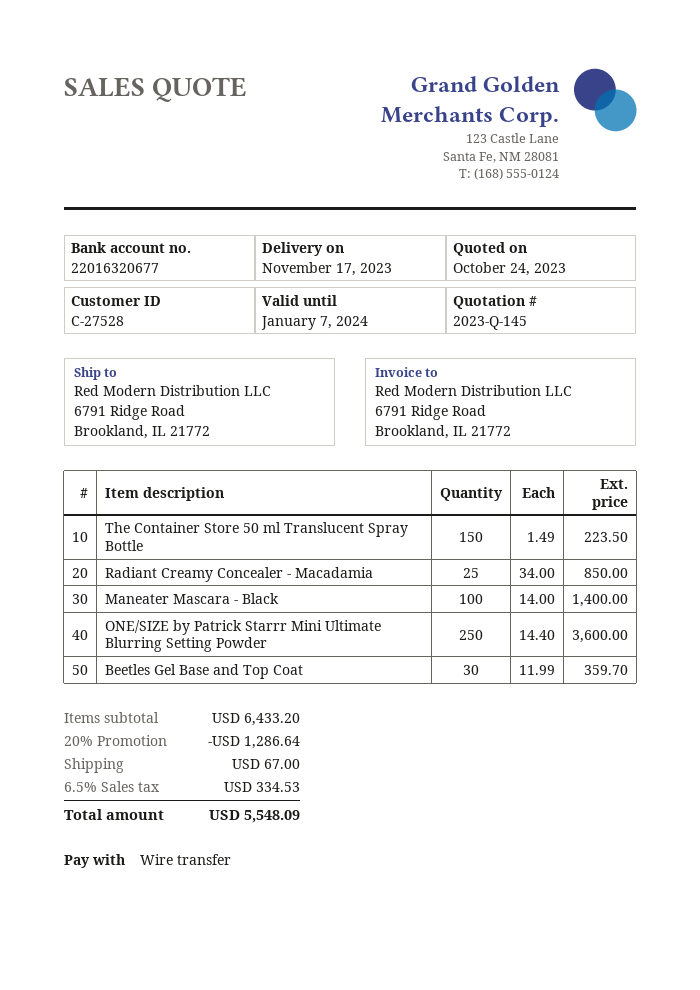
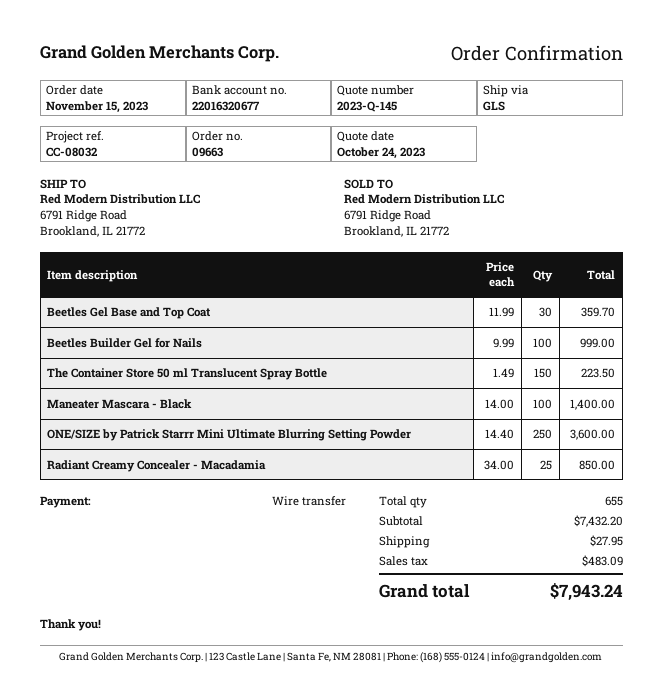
Beetles Builder Gel for Nails: none -> 100 x 9.99 = 999.00
subtotal: 6433.20 -> 7432.20
discount: 20% = 1286.64 -> none
shipping: 67.00 -> 27.95
tax: 334.53 -> 483.09
total: 5548.09 -> 7943.24

